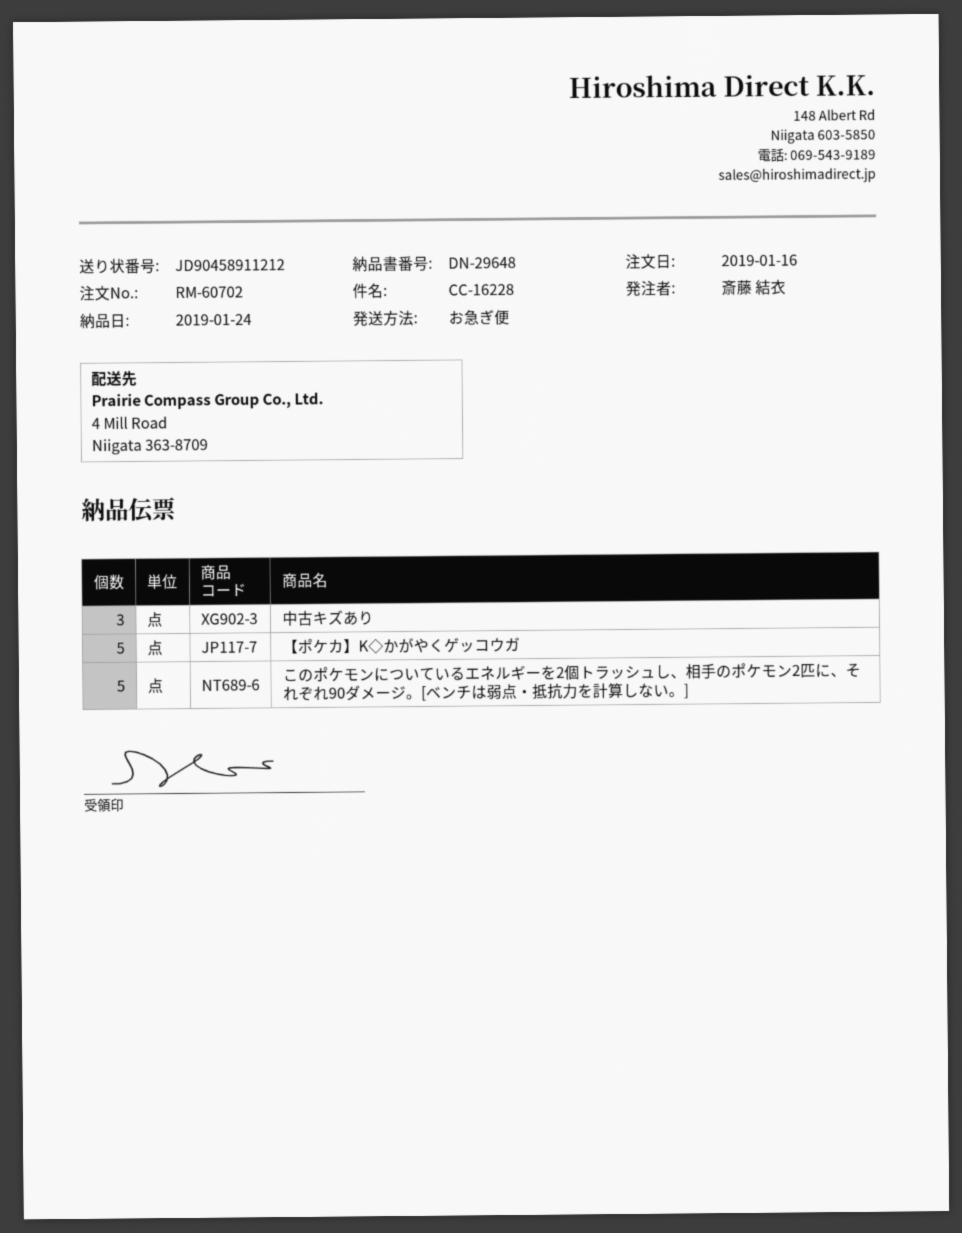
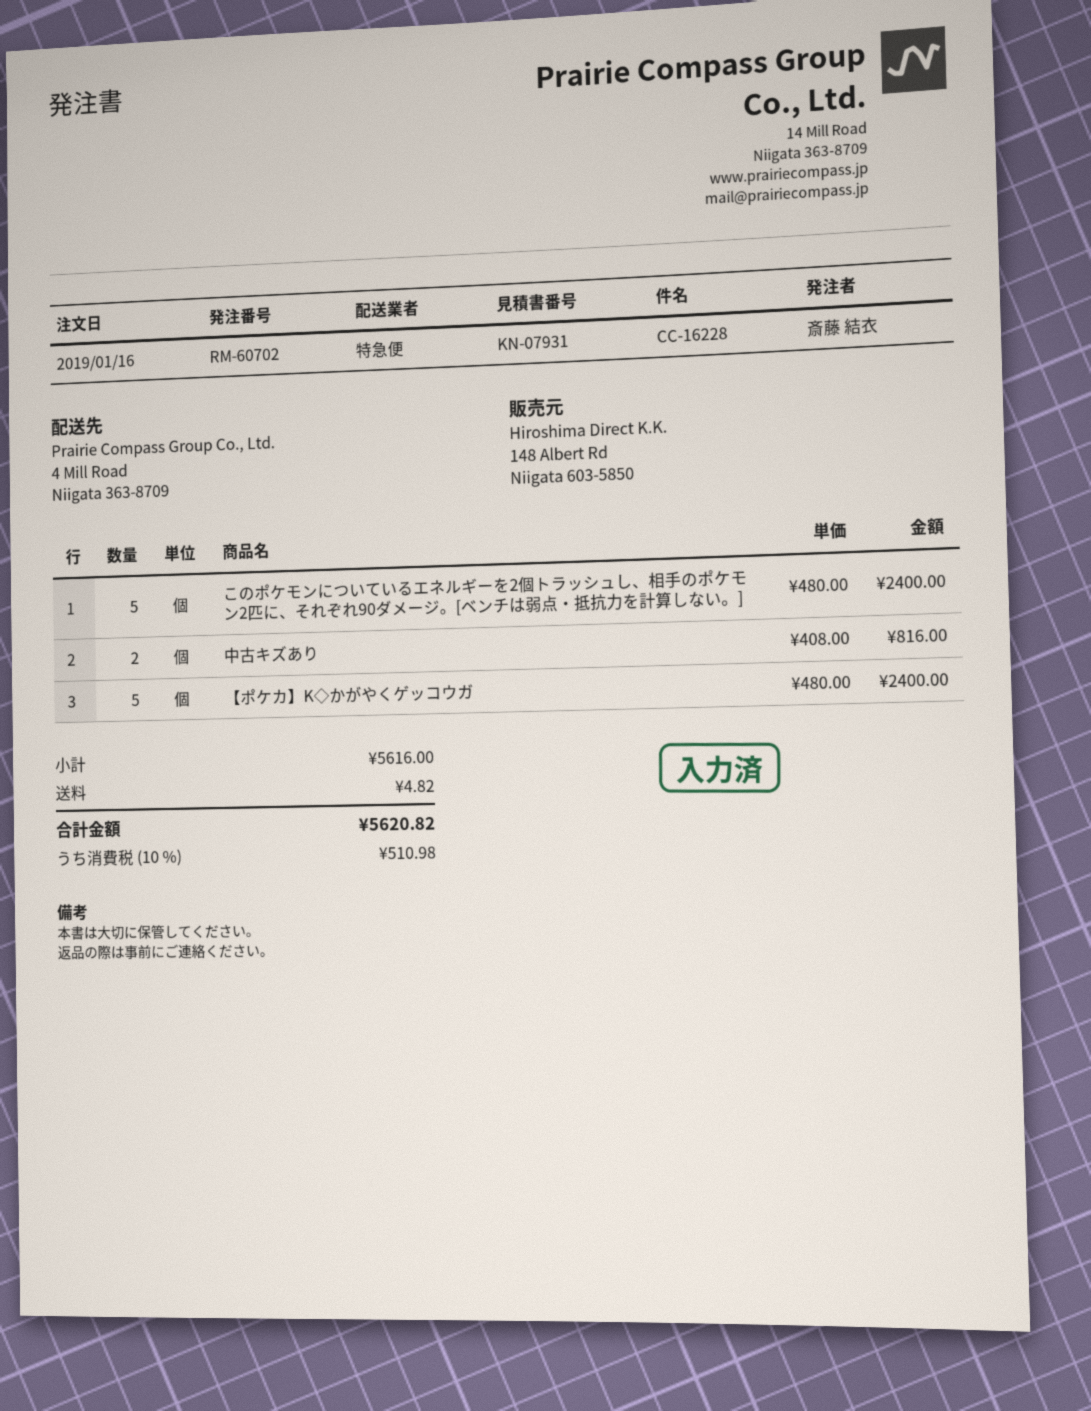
中古キズあり: 3 -> 2

